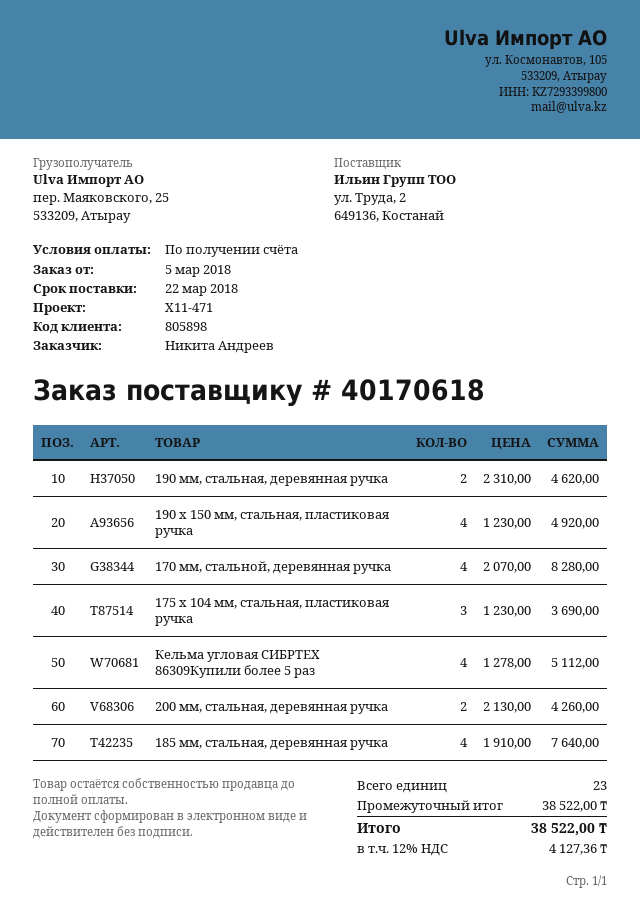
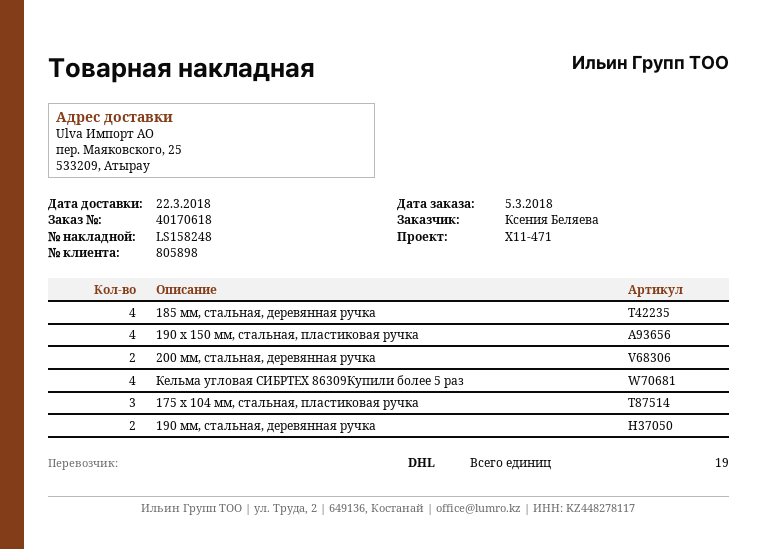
ordered by: Никита Андреев -> Ксения Беляева
170 мм, стальной, деревянная ручка: 4 -> none
total quantity: 23 -> 19

